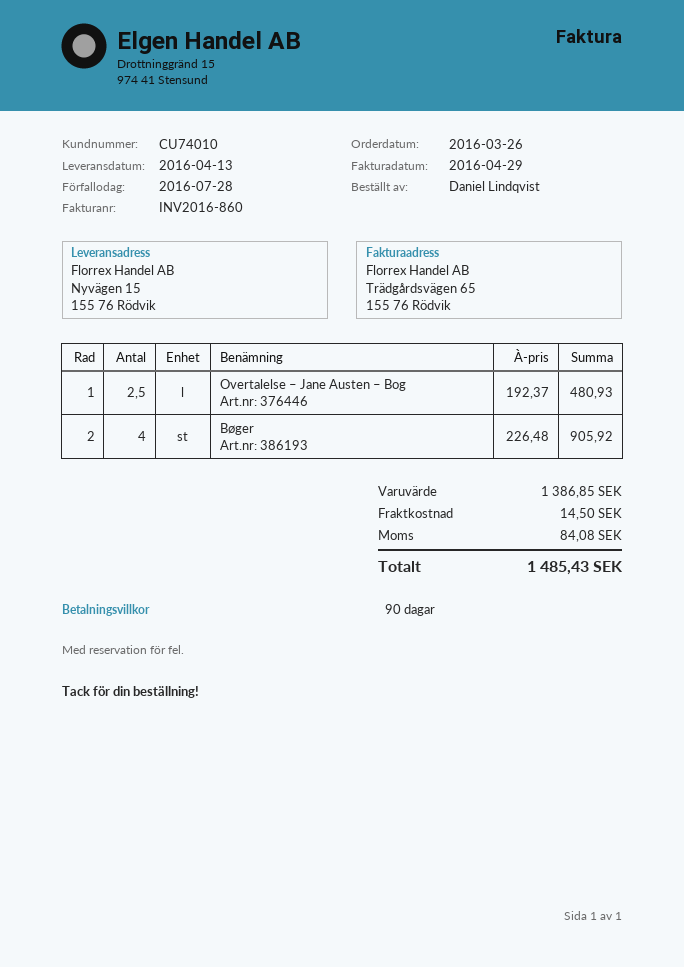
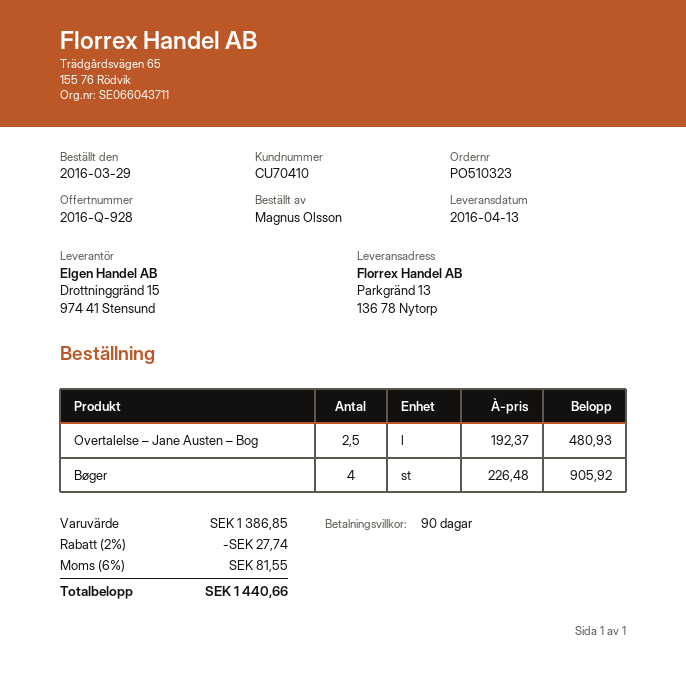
order date: 2016-03-26 -> 2016-03-29
customer number: CU74010 -> CU70410
ordered by: Daniel Lindqvist -> Magnus Olsson
ship to: Nyvägen 15, 155 76 Rödvik -> Parkgränd 13, 136 78 Nytorp
discount: none -> 2% = 27.74
shipping: 14.50 -> none
tax: 84.08 -> 81.55
total: 1485.43 -> 1440.66

